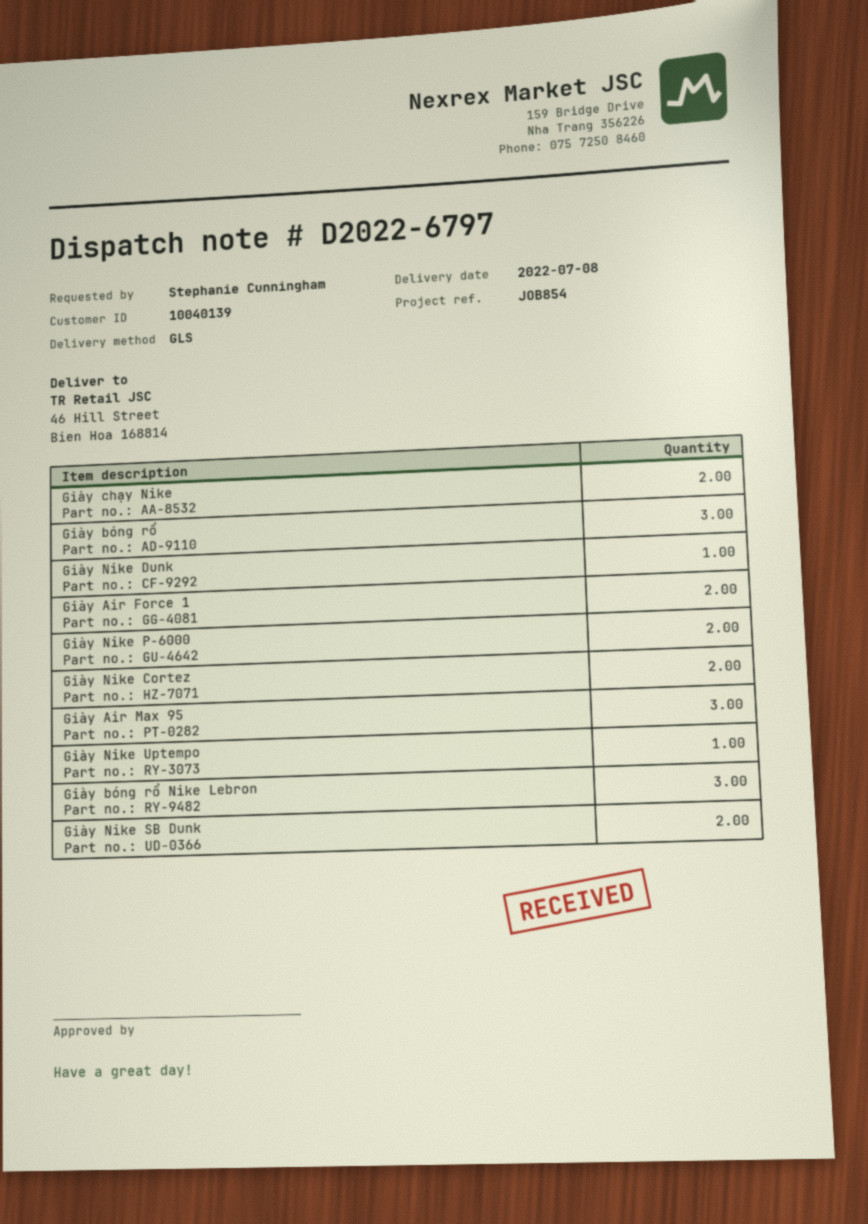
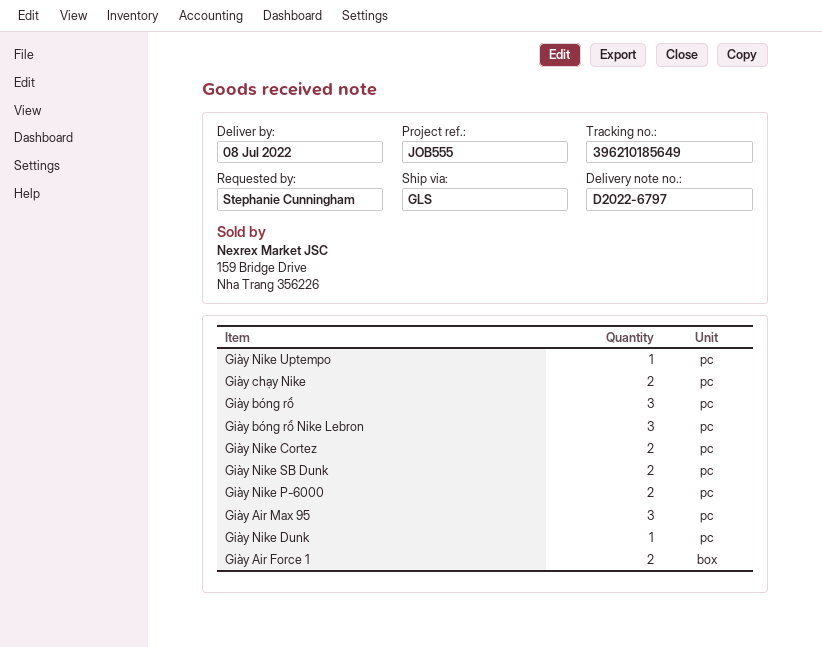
reference: JOB854 -> JOB555

